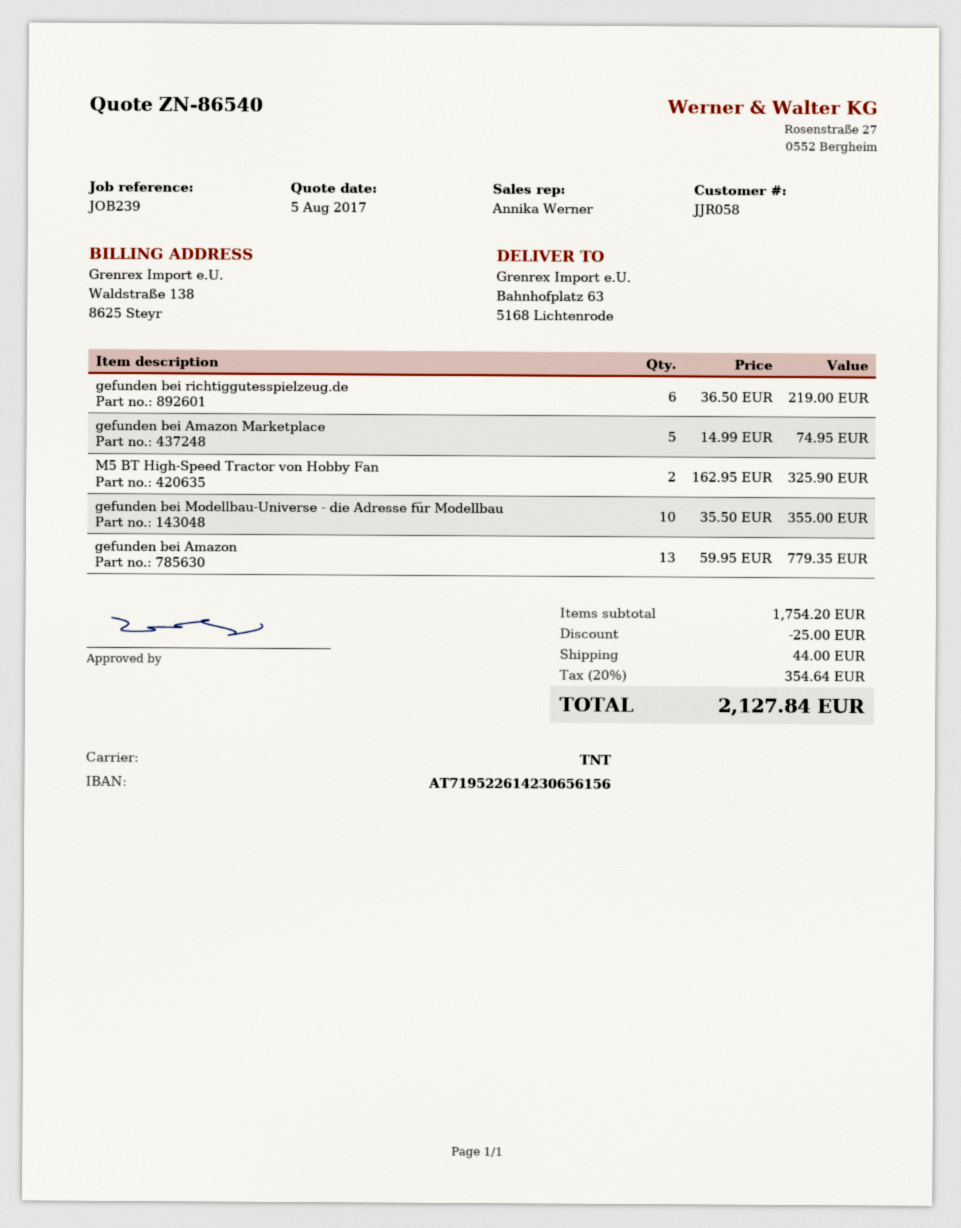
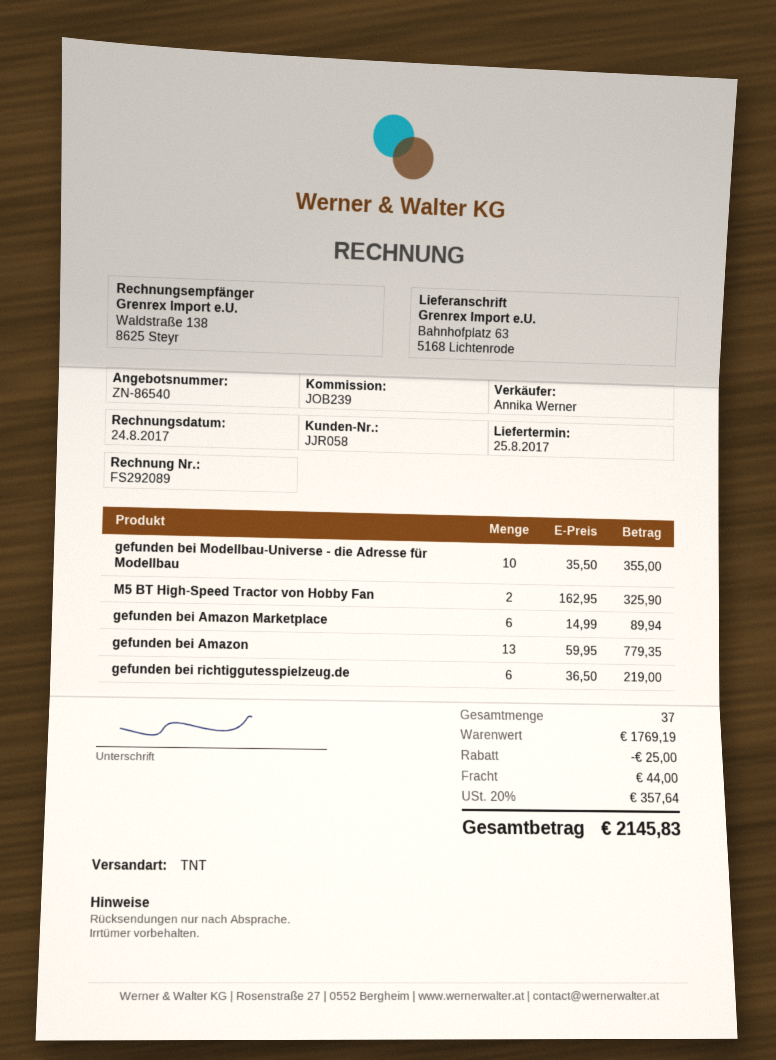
gefunden bei Amazon Marketplace: 5 x 14.99 = 74.95 -> 6 x 14.99 = 89.94
subtotal: 1754.20 -> 1769.19
tax: 20% = 354.64 -> 20% = 357.64
total: 2127.84 -> 2145.83

